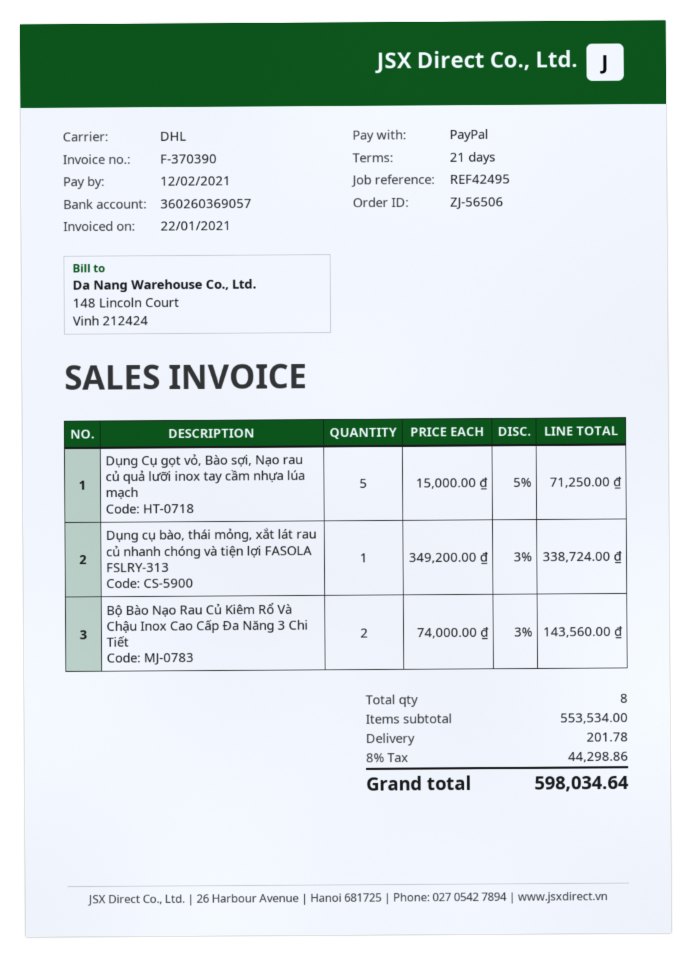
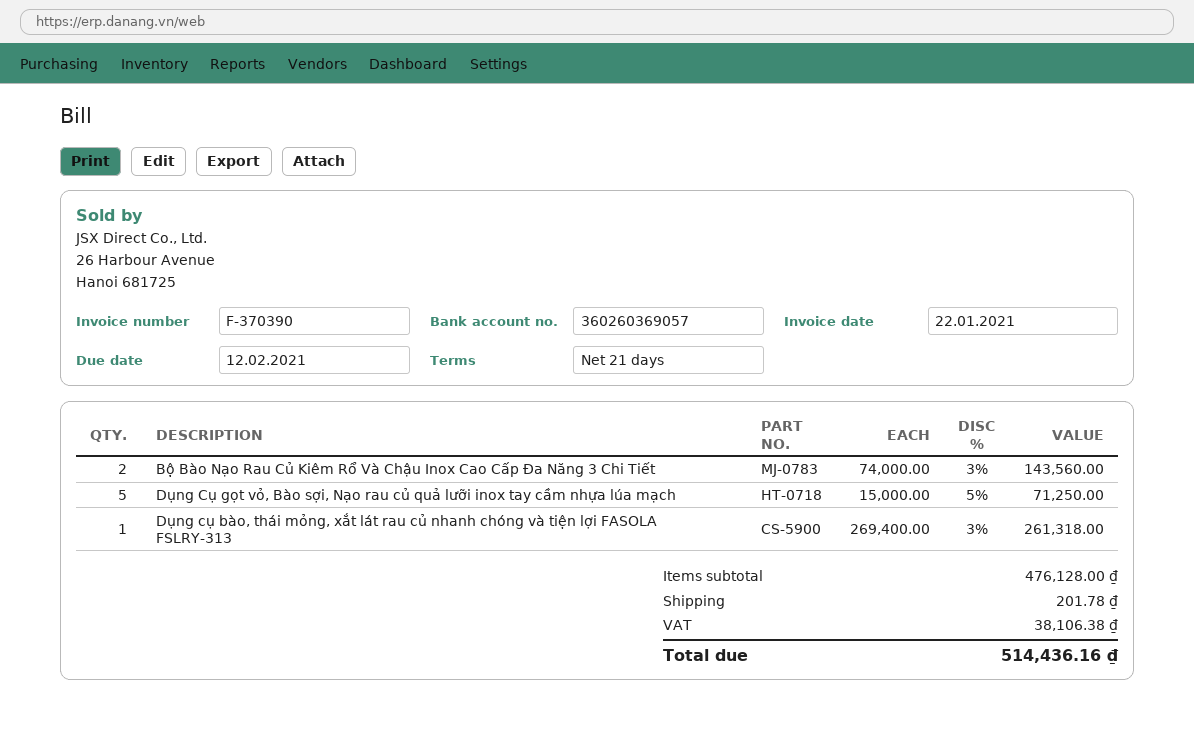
Dụng cụ bào, thái mỏng, xắt lát rau củ nhanh chóng và tiện lợi FASOLA FSLRY-313: 1 x 349200.00 - 3% = 338724.00 -> 1 x 269400.00 - 3% = 261318.00
subtotal: 553534.00 -> 476128.00
tax: 44298.86 -> 38106.38
total: 598034.64 -> 514436.16

